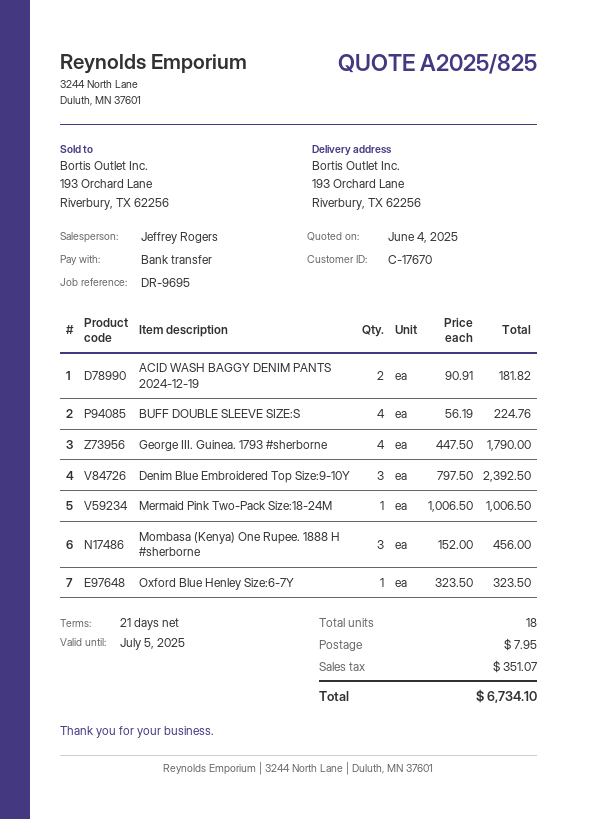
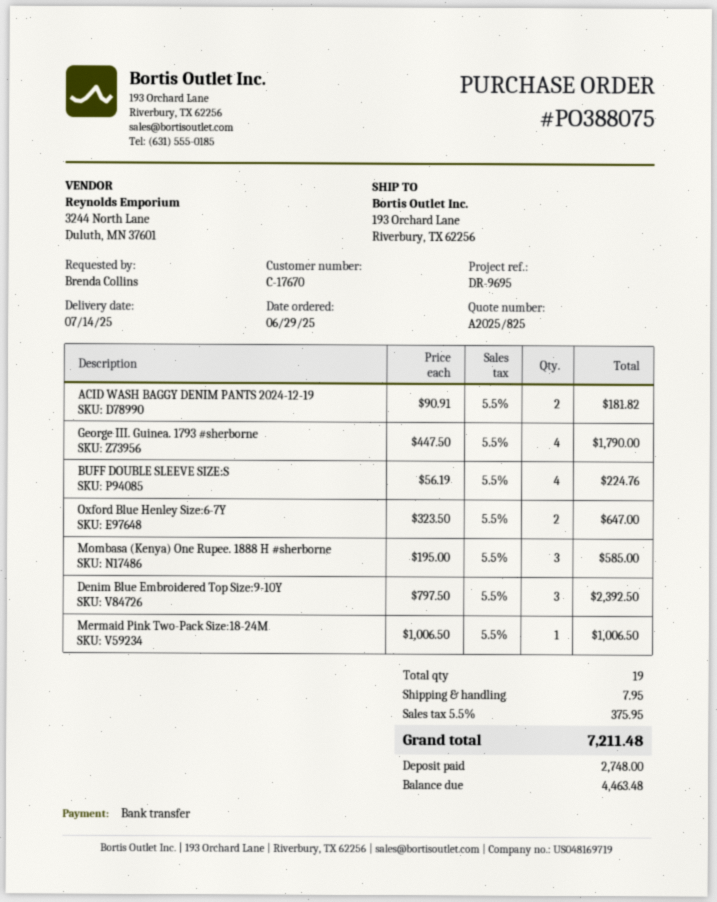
Mombasa (Kenya) One Rupee. 1888 H #sherborne: 3 x 152.00 = 456.00 -> 3 x 195.00 = 585.00
Oxford Blue Henley Size:6-7Y: 1 x 323.50 = 323.50 -> 2 x 323.50 = 647.00
total quantity: 18 -> 19
tax: 351.07 -> 375.95
total: 6734.10 -> 7211.48

